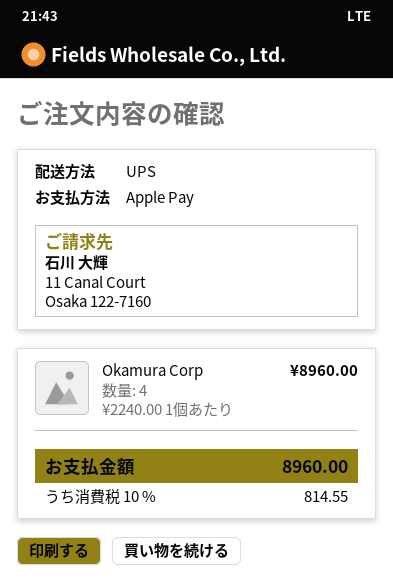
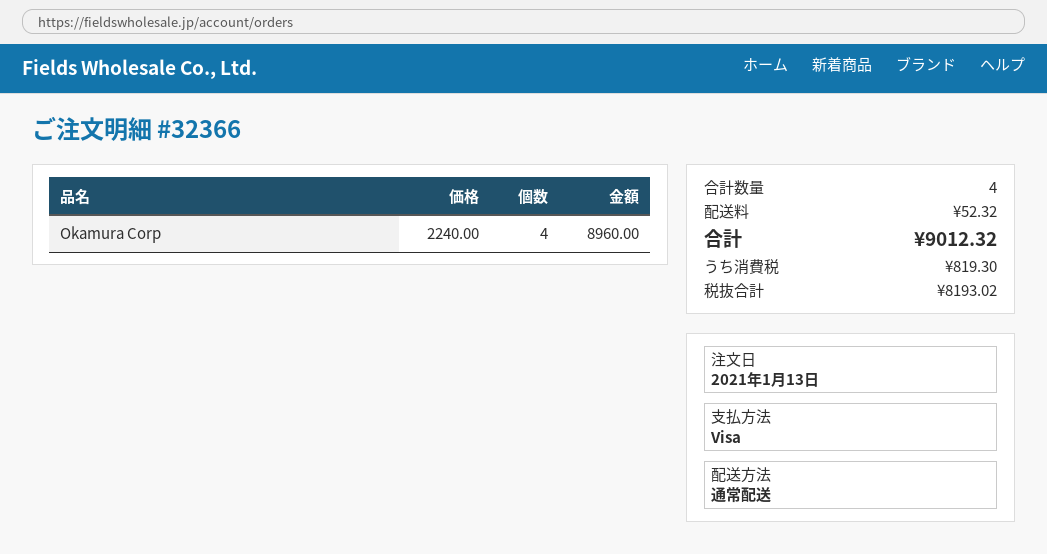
payment method: Apple Pay -> Visa
shipping method: UPS -> standard
shipping: none -> 52.32
tax: 814.55 -> 819.30
total: 8960.00 -> 9012.32

